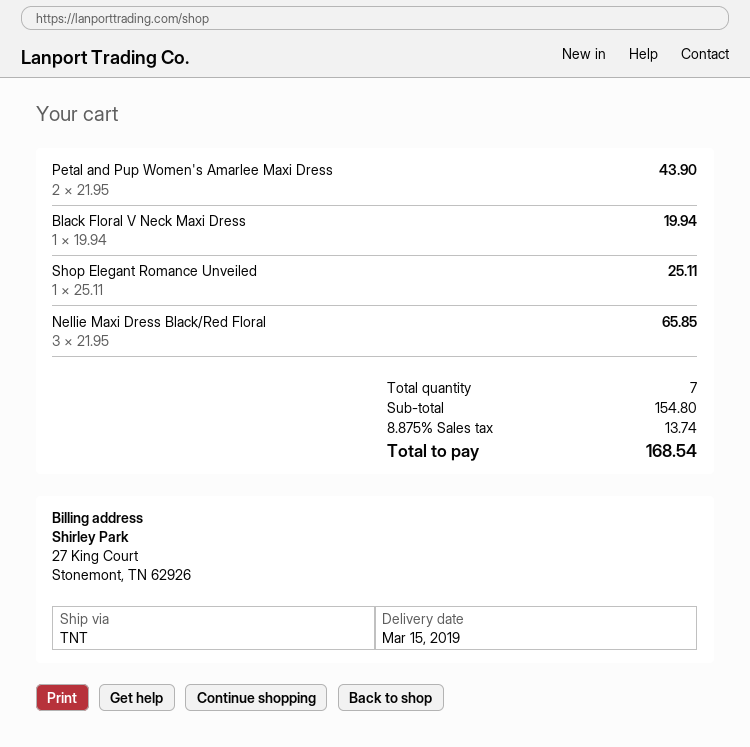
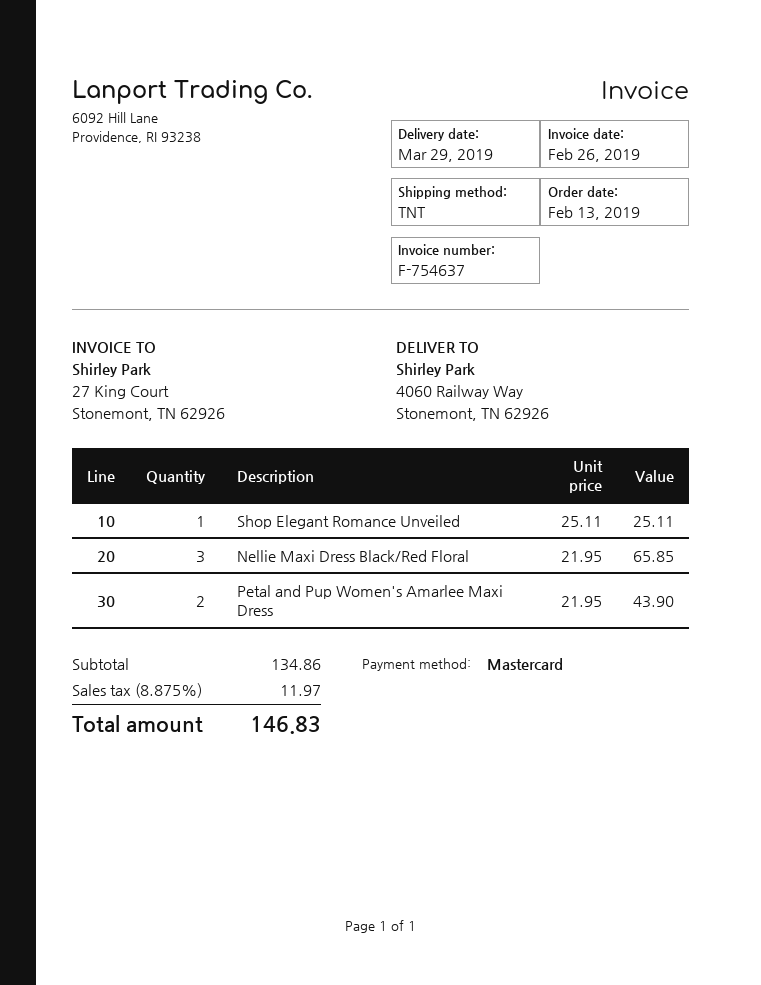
delivery date: 2019-03-15 -> 2019-03-29
Black Floral V Neck Maxi Dress: 1 x 19.94 = 19.94 -> none
subtotal: 154.80 -> 134.86
tax: 8.875% = 13.74 -> 8.875% = 11.97
total: 168.54 -> 146.83

